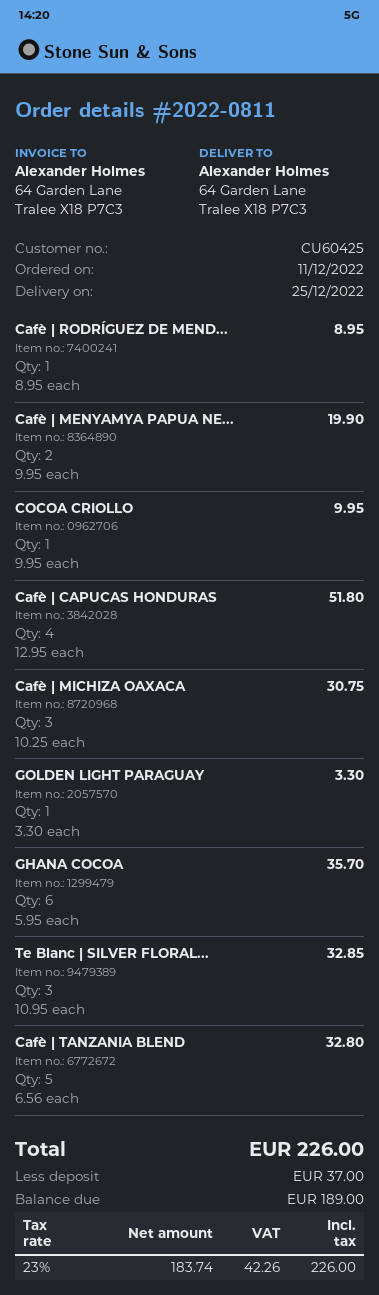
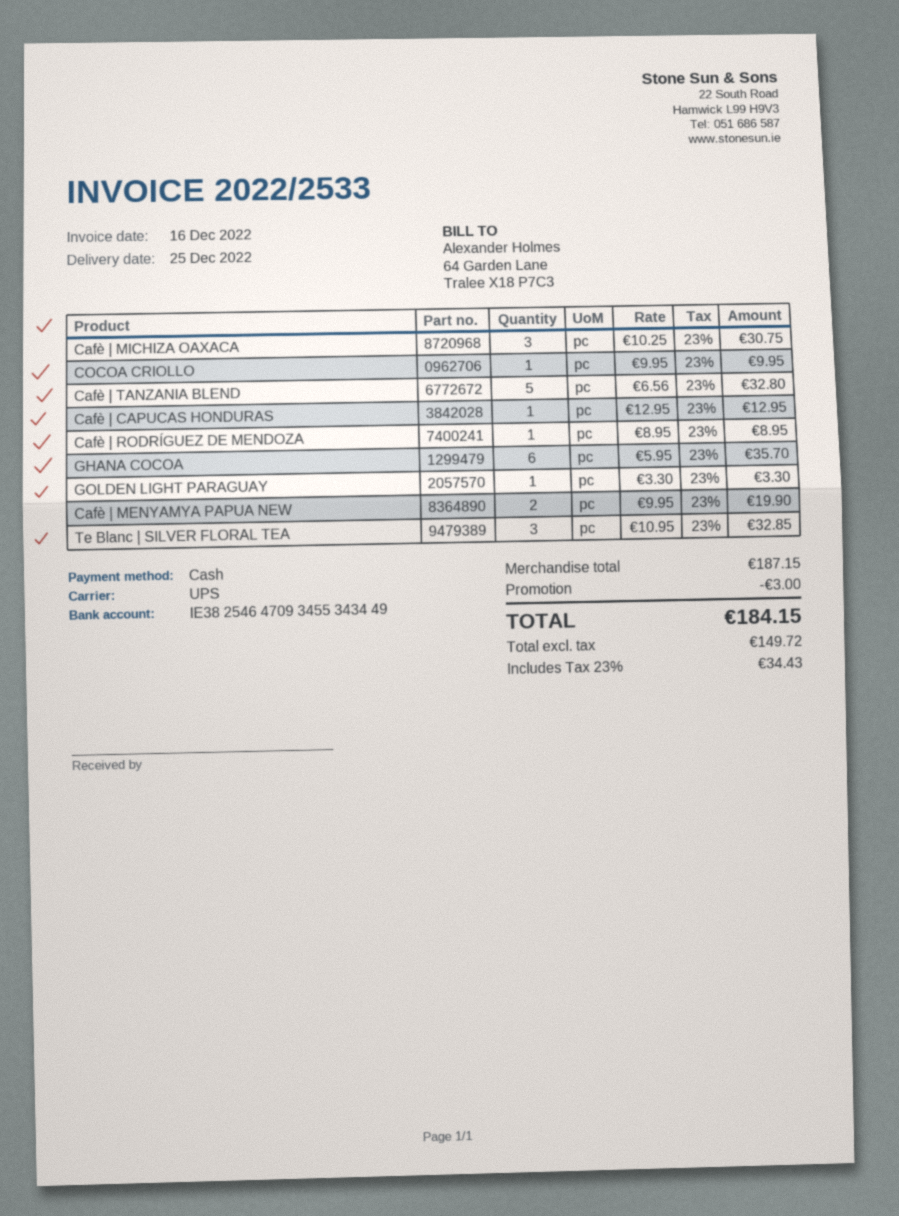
Cafè | CAPUCAS HONDURAS: 4 x 12.95 = 51.80 -> 1 x 12.95 = 12.95
discount: none -> 3.00
net: 183.74 -> 149.72
tax: 23% = 42.26 -> 23% = 34.43
total: 226.00 -> 184.15

